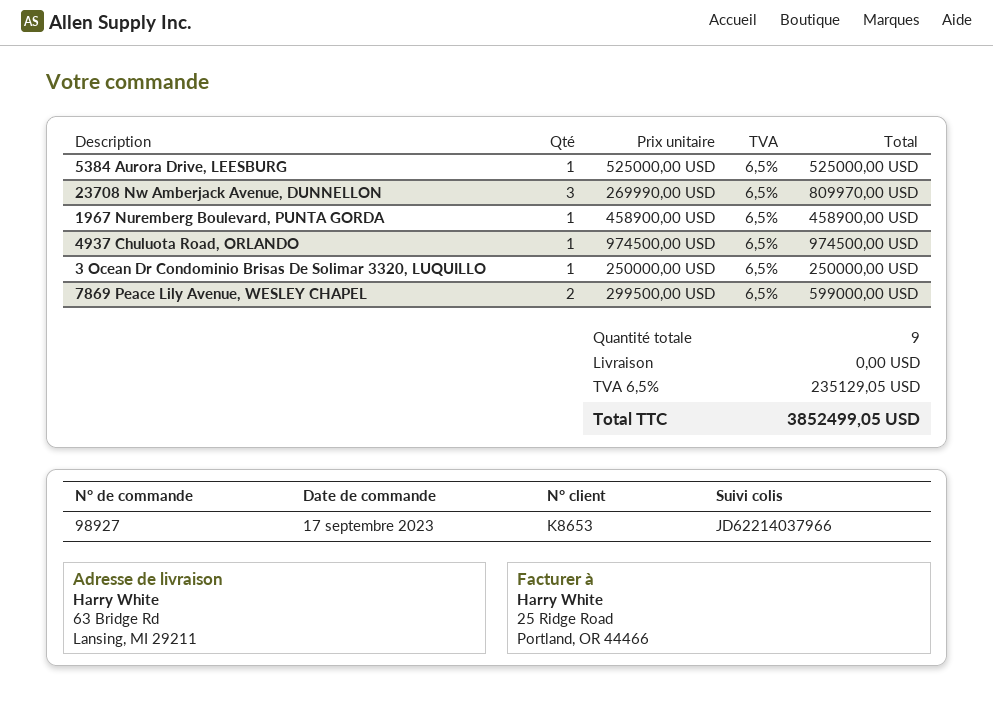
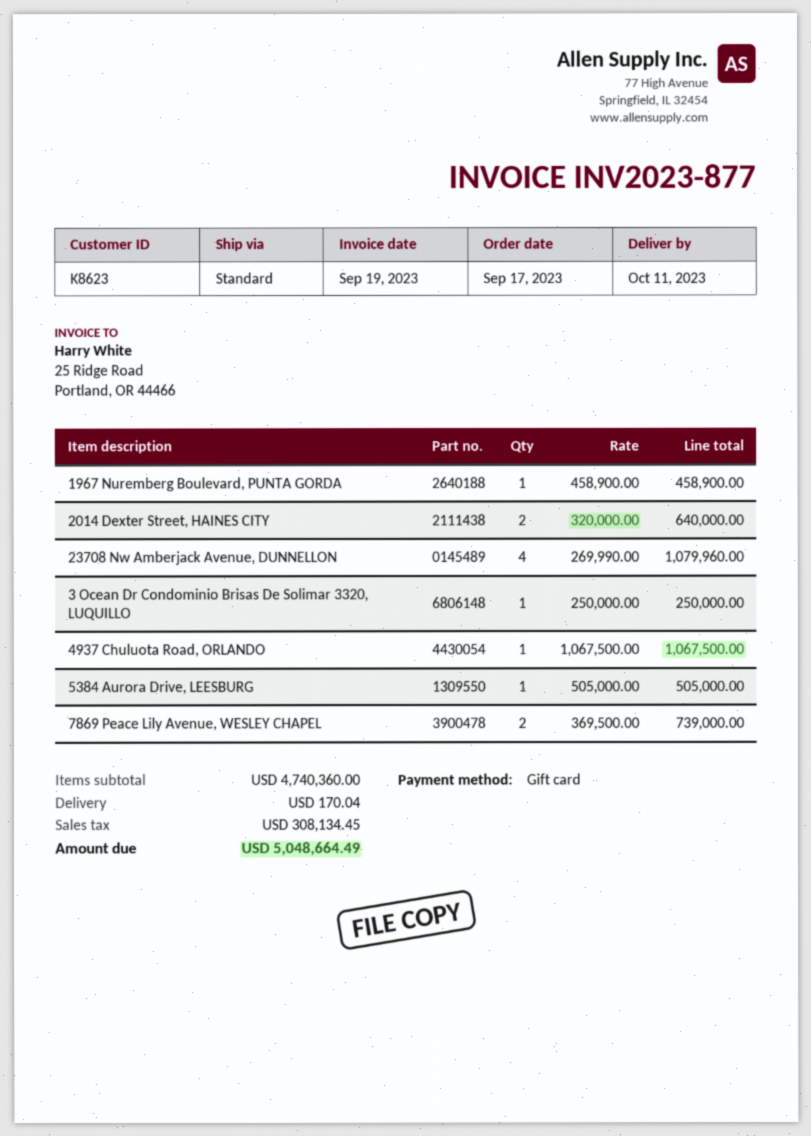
customer number: K8653 -> K8623
5384 Aurora Drive, LEESBURG: 1 x 525000.00 = 525000.00 -> 1 x 505000.00 = 505000.00
23708 Nw Amberjack Avenue, DUNNELLON: 3 x 269990.00 = 809970.00 -> 4 x 269990.00 = 1079960.00
4937 Chuluota Road, ORLANDO: 1 x 974500.00 = 974500.00 -> 1 x 1067500.00 = 1067500.00
7869 Peace Lily Avenue, WESLEY CHAPEL: 2 x 299500.00 = 599000.00 -> 2 x 369500.00 = 739000.00
2014 Dexter Street, HAINES CITY: none -> 2 x 320000.00 = 640000.00
shipping: 0.00 -> 170.04
tax: 235129.05 -> 308134.45
total: 3852499.05 -> 5048664.49

